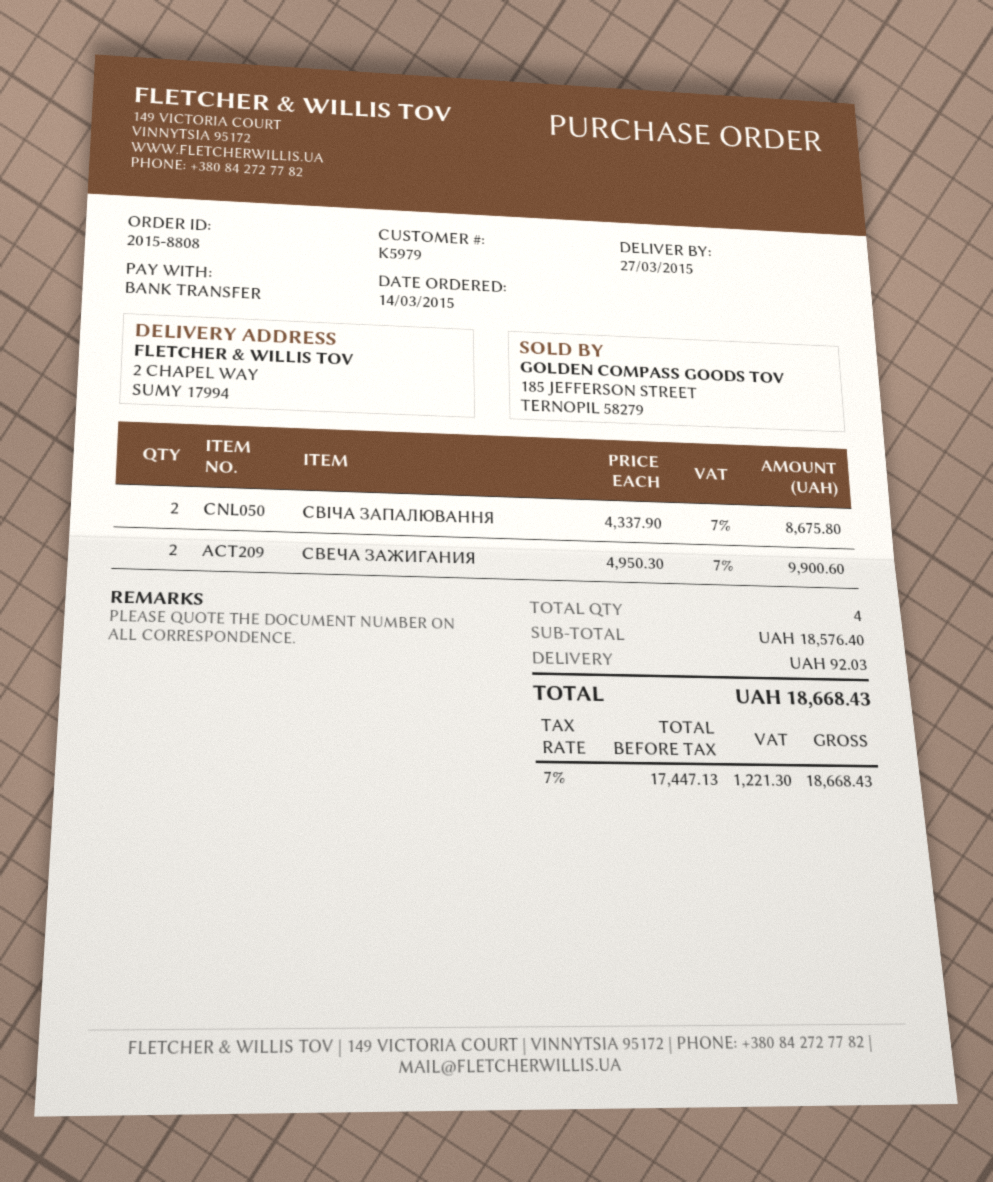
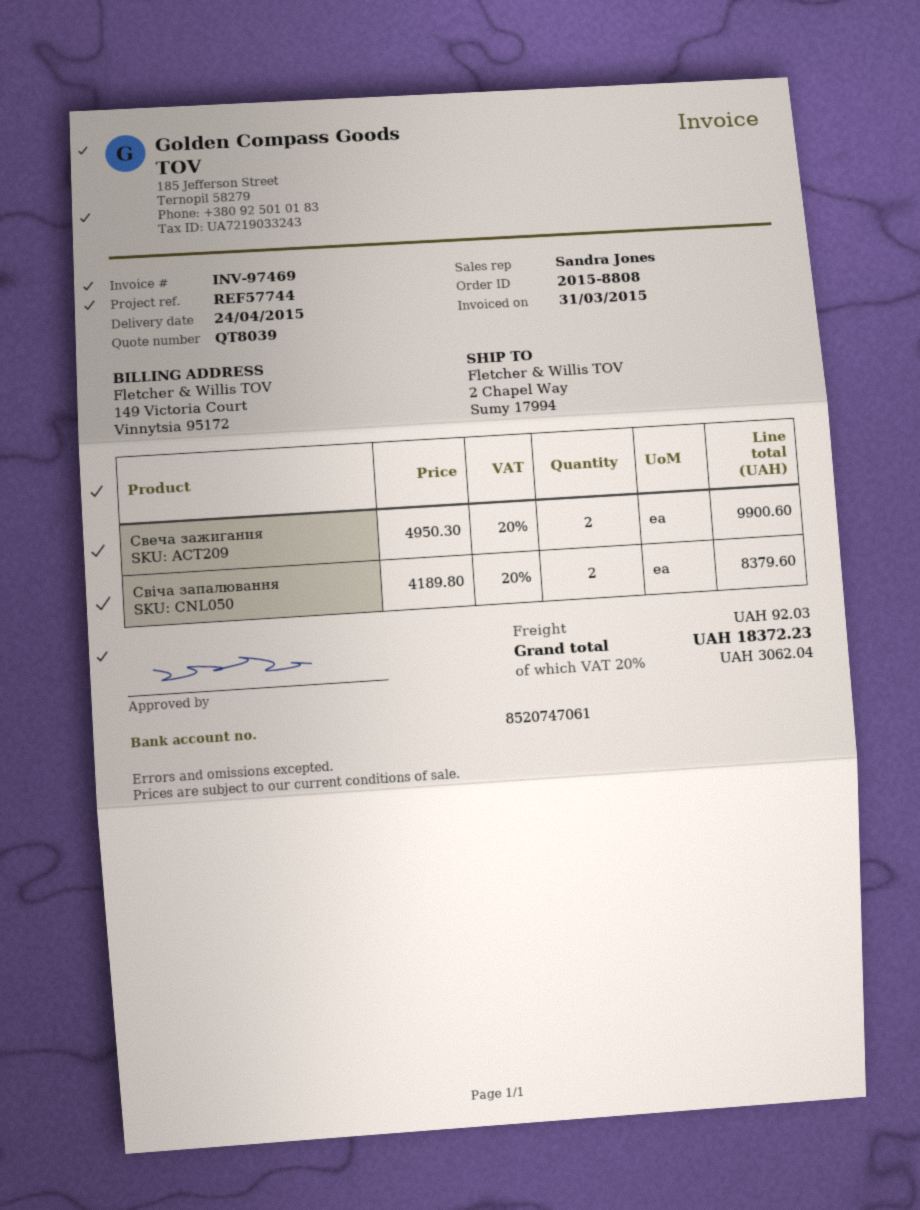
delivery date: 2015-03-27 -> 2015-04-24
СВІЧА ЗАПАЛЮВАННЯ: 2 x 4337.90 = 8675.80 -> 2 x 4189.80 = 8379.60
tax: 7% = 1221.30 -> 20% = 3062.04
total: 18668.43 -> 18372.23

